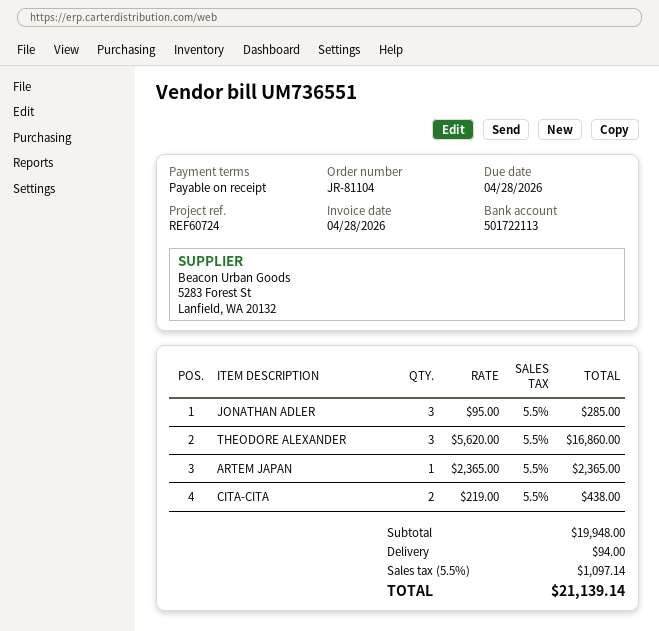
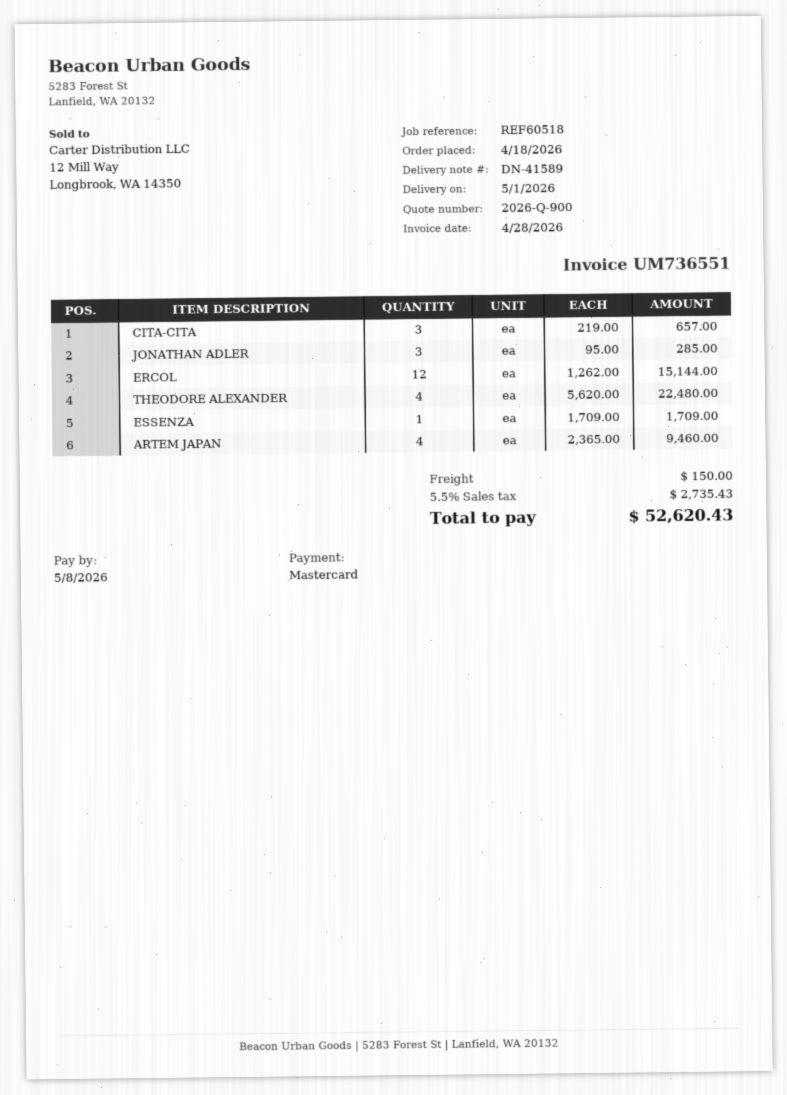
due date: 2026-04-28 -> 2026-05-08
reference: REF60724 -> REF60518
THEODORE ALEXANDER: 3 x 5620.00 = 16860.00 -> 4 x 5620.00 = 22480.00
ARTEM JAPAN: 1 x 2365.00 = 2365.00 -> 4 x 2365.00 = 9460.00
CITA-CITA: 2 x 219.00 = 438.00 -> 3 x 219.00 = 657.00
ERCOL: none -> 12 x 1262.00 = 15144.00
ESSENZA: none -> 1 x 1709.00 = 1709.00
shipping: 94.00 -> 150.00
tax: 5.5% = 1097.14 -> 5.5% = 2735.43
total: 21139.14 -> 52620.43

